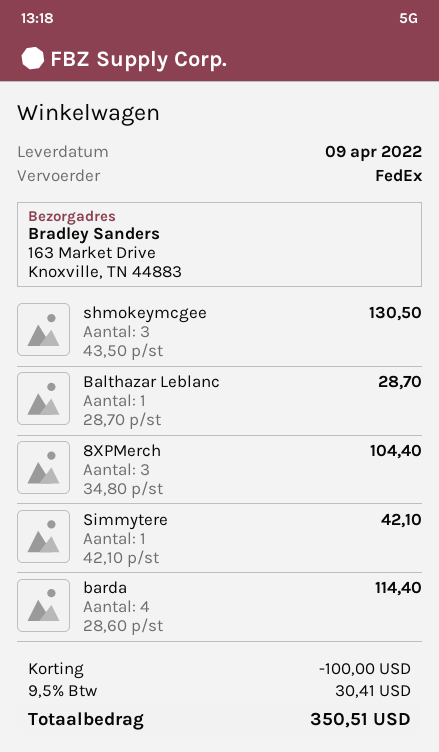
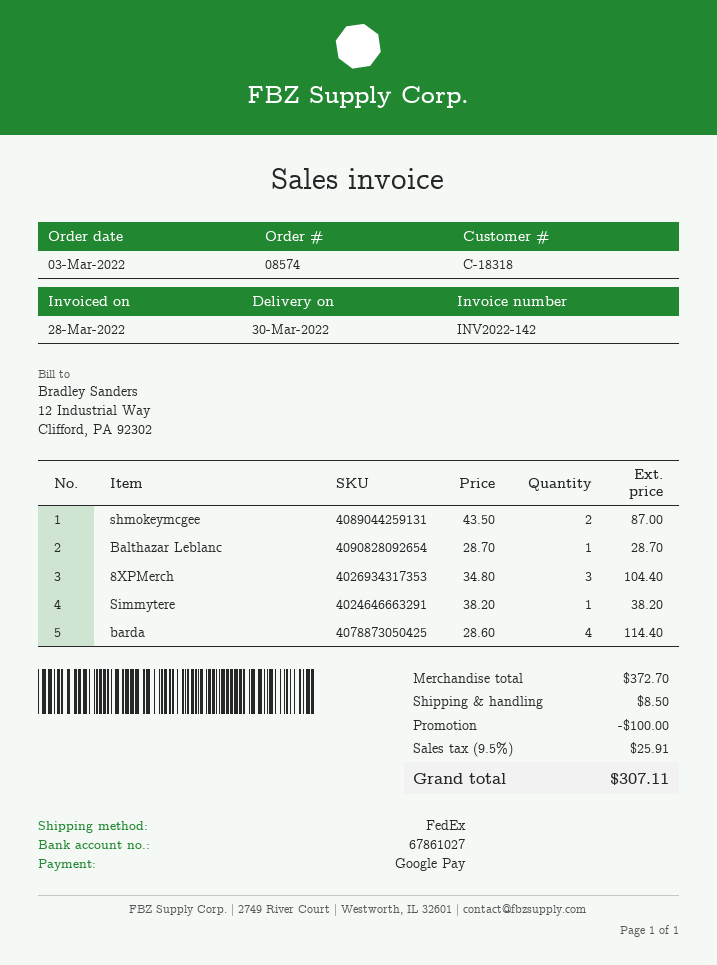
delivery date: 2022-04-09 -> 2022-03-30
shmokeymcgee: 3 x 43.50 = 130.50 -> 2 x 43.50 = 87.00
Simmytere: 1 x 42.10 = 42.10 -> 1 x 38.20 = 38.20
shipping: none -> 8.50
tax: 9.5% = 30.41 -> 9.5% = 25.91
total: 350.51 -> 307.11

